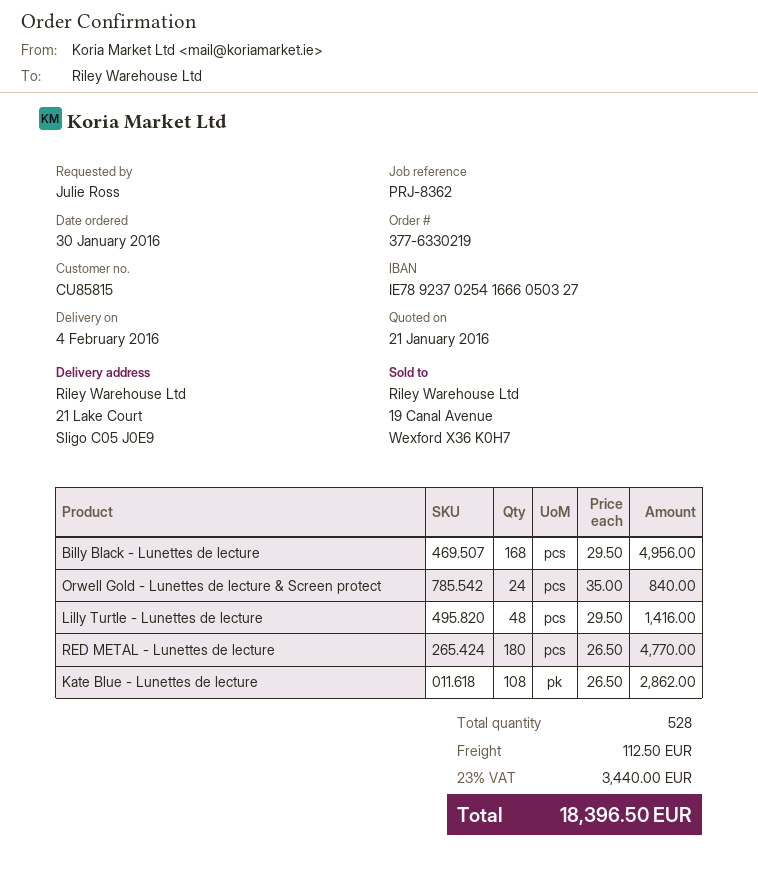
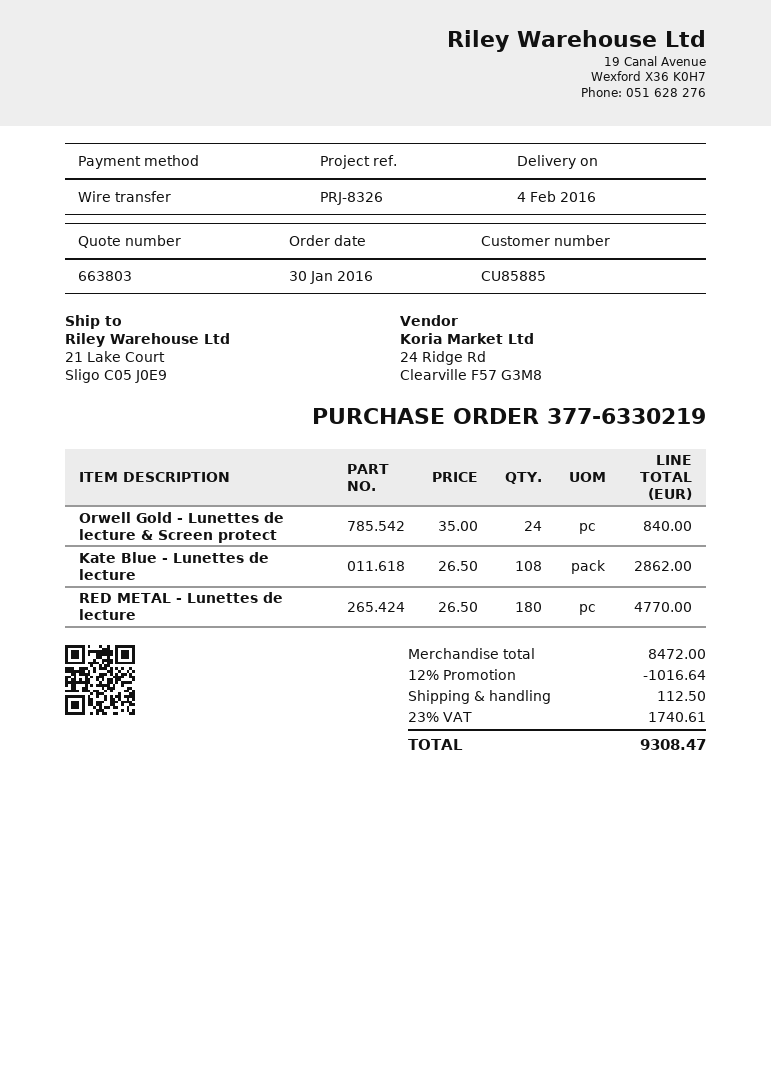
customer number: CU85815 -> CU85885
reference: PRJ-8362 -> PRJ-8326
Billy Black - Lunettes de lecture: 168 x 29.50 = 4956.00 -> none
Lilly Turtle - Lunettes de lecture: 48 x 29.50 = 1416.00 -> none
discount: none -> 12% = 1016.64
tax: 23% = 3440.00 -> 23% = 1740.61
total: 18396.50 -> 9308.47

